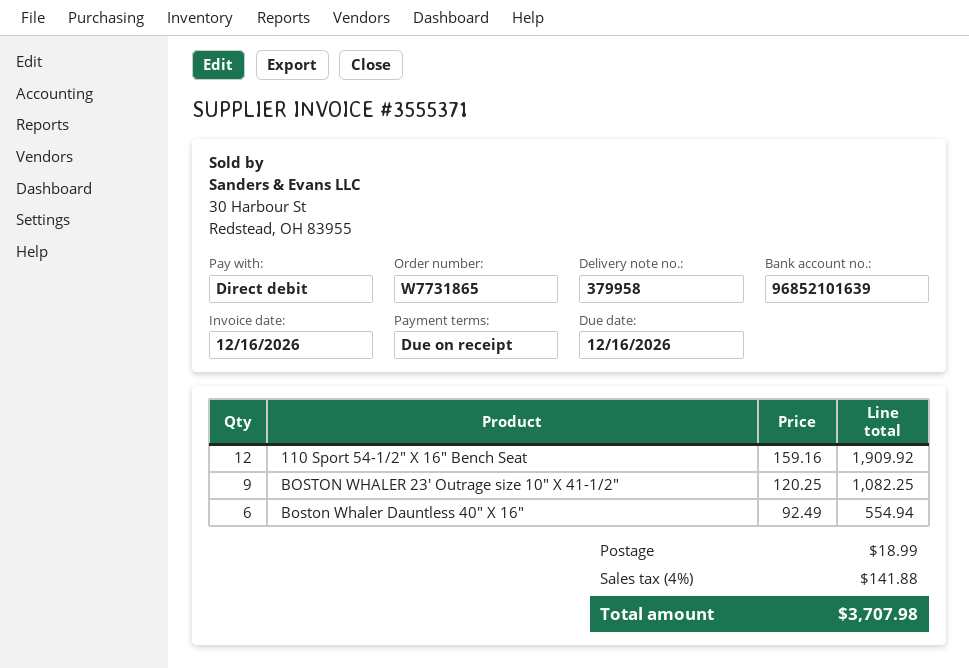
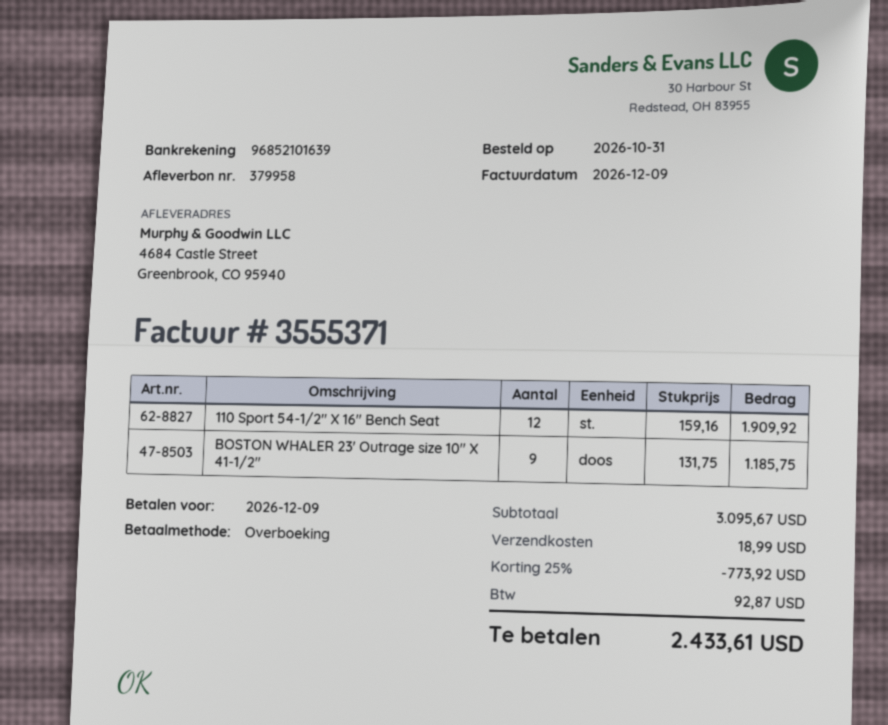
invoice date: 2026-12-16 -> 2026-12-09
due date: 2026-12-16 -> 2026-12-09
payment method: direct debit -> bank transfer
BOSTON WHALER 23' Outrage size 10" X 41-1/2": 9 x 120.25 = 1082.25 -> 9 x 131.75 = 1185.75
Boston Whaler Dauntless 40" X 16": 6 x 92.49 = 554.94 -> none
discount: none -> 25% = 773.92
tax: 141.88 -> 92.87
total: 3707.98 -> 2433.61

